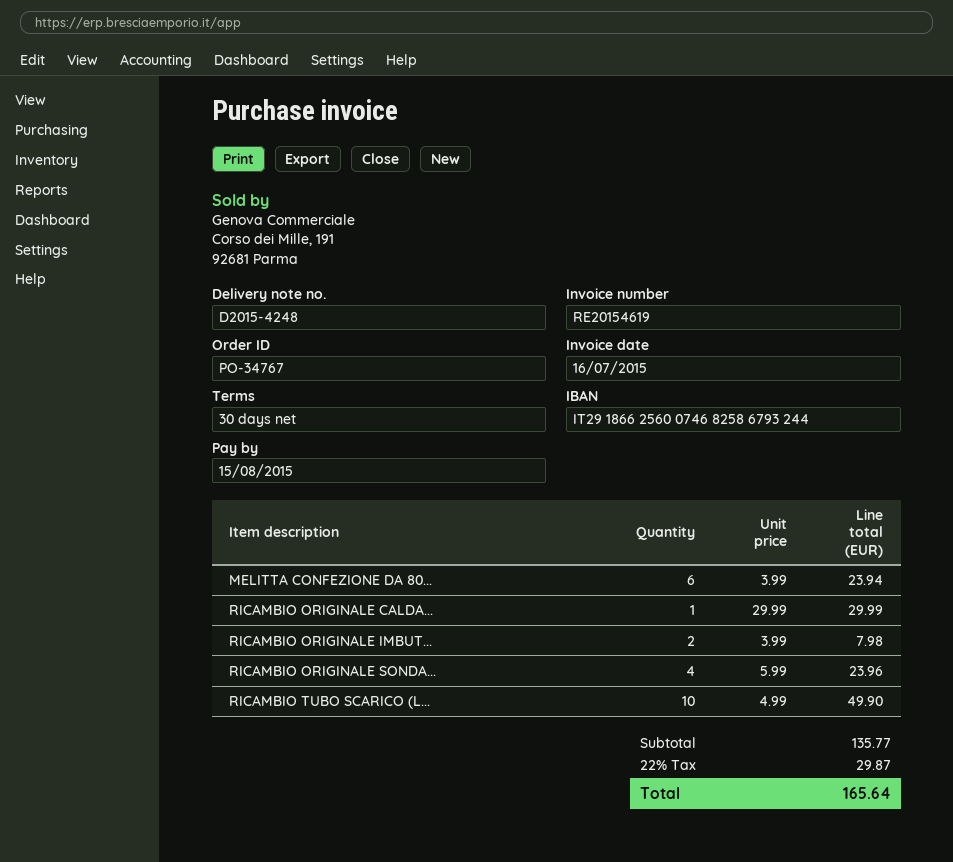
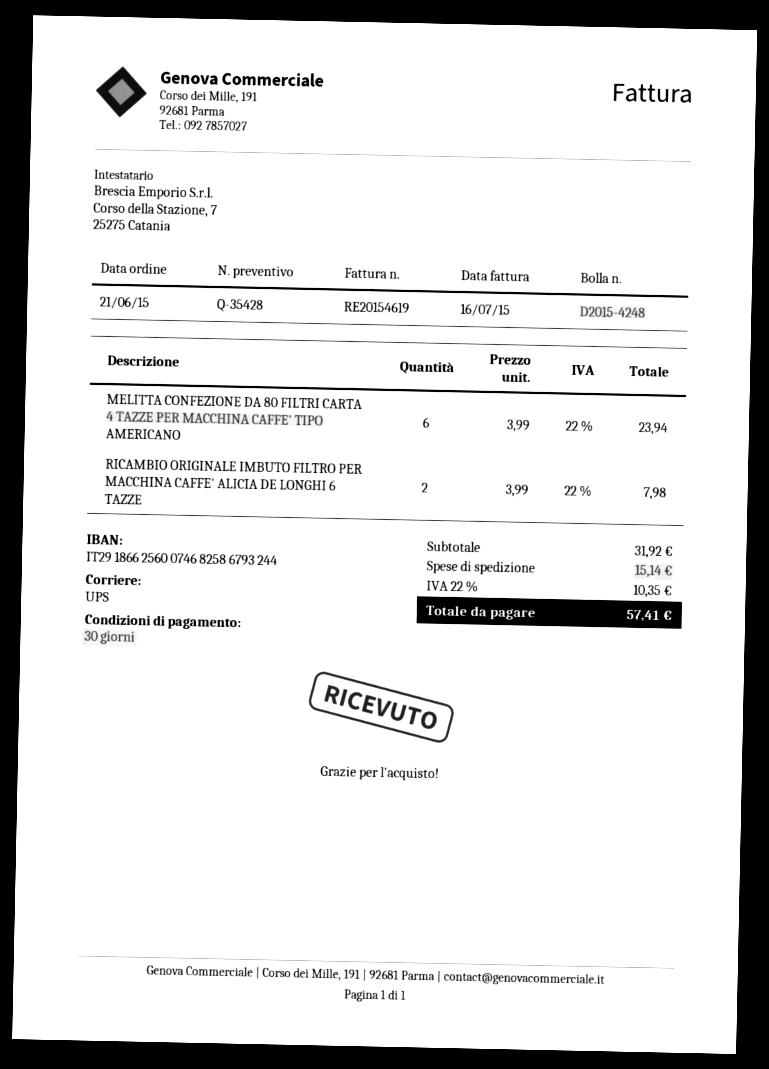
RICAMBIO ORIGINALE CALDA...: 1 x 29.99 = 29.99 -> none
RICAMBIO ORIGINALE SONDA...: 4 x 5.99 = 23.96 -> none
RICAMBIO TUBO SCARICO (L...: 10 x 4.99 = 49.90 -> none
subtotal: 135.77 -> 31.92
shipping: none -> 15.14
tax: 22% = 29.87 -> 22% = 10.35
total: 165.64 -> 57.41

